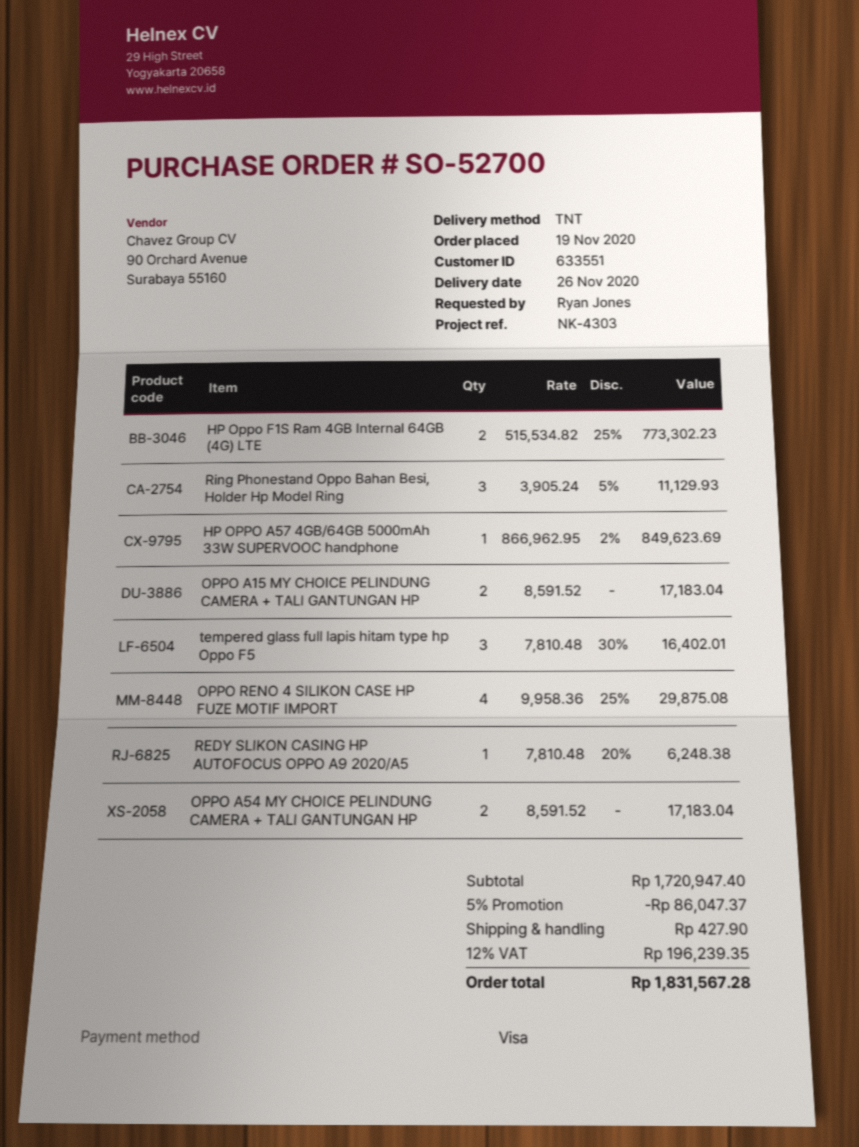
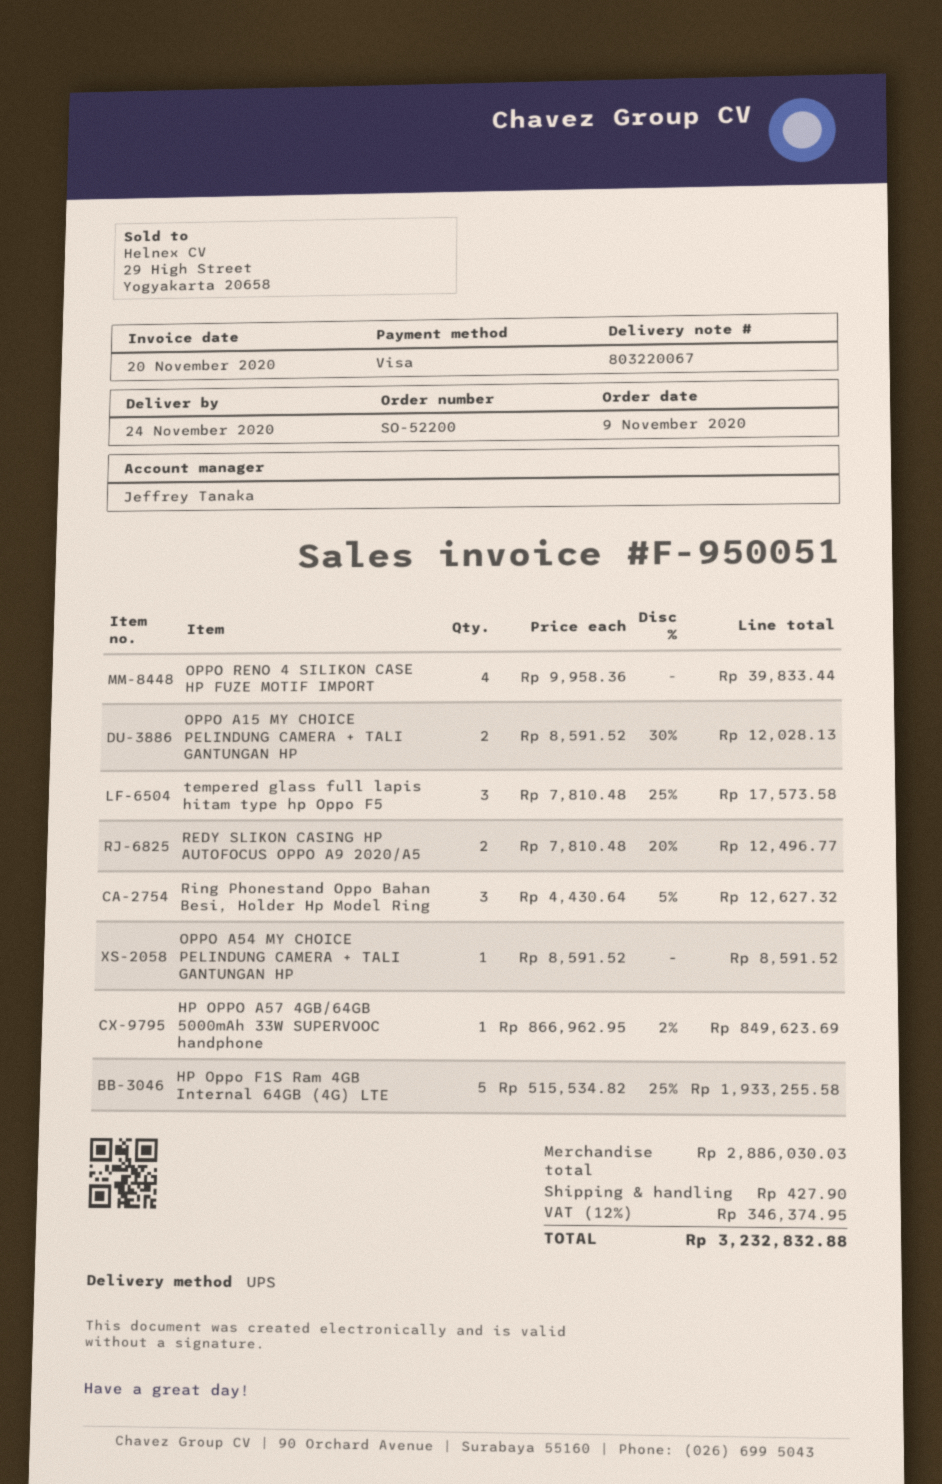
order number: SO-52700 -> SO-52200
order date: 2020-11-19 -> 2020-11-09
delivery date: 2020-11-26 -> 2020-11-24
shipping method: TNT -> UPS
HP Oppo F1S Ram 4GB Internal 64GB (4G) LTE: 2 x 515534.82 - 25% = 773302.23 -> 5 x 515534.82 - 25% = 1933255.58
Ring Phonestand Oppo Bahan Besi, Holder Hp Model Ring: 3 x 3905.24 - 5% = 11129.93 -> 3 x 4430.64 - 5% = 12627.32
OPPO A15 MY CHOICE PELINDUNG CAMERA + TALI GANTUNGAN HP: 2 x 8591.52 = 17183.04 -> 2 x 8591.52 - 30% = 12028.13
tempered glass full lapis hitam type hp Oppo F5: 3 x 7810.48 - 30% = 16402.01 -> 3 x 7810.48 - 25% = 17573.58
OPPO RENO 4 SILIKON CASE HP FUZE MOTIF IMPORT: 4 x 9958.36 - 25% = 29875.08 -> 4 x 9958.36 = 39833.44
REDY SLIKON CASING HP AUTOFOCUS OPPO A9 2020/A5: 1 x 7810.48 - 20% = 6248.38 -> 2 x 7810.48 - 20% = 12496.77
OPPO A54 MY CHOICE PELINDUNG CAMERA + TALI GANTUNGAN HP: 2 x 8591.52 = 17183.04 -> 1 x 8591.52 = 8591.52
subtotal: 1720947.40 -> 2886030.03
discount: 5% = 86047.37 -> none
tax: 12% = 196239.35 -> 12% = 346374.95
total: 1831567.28 -> 3232832.88

